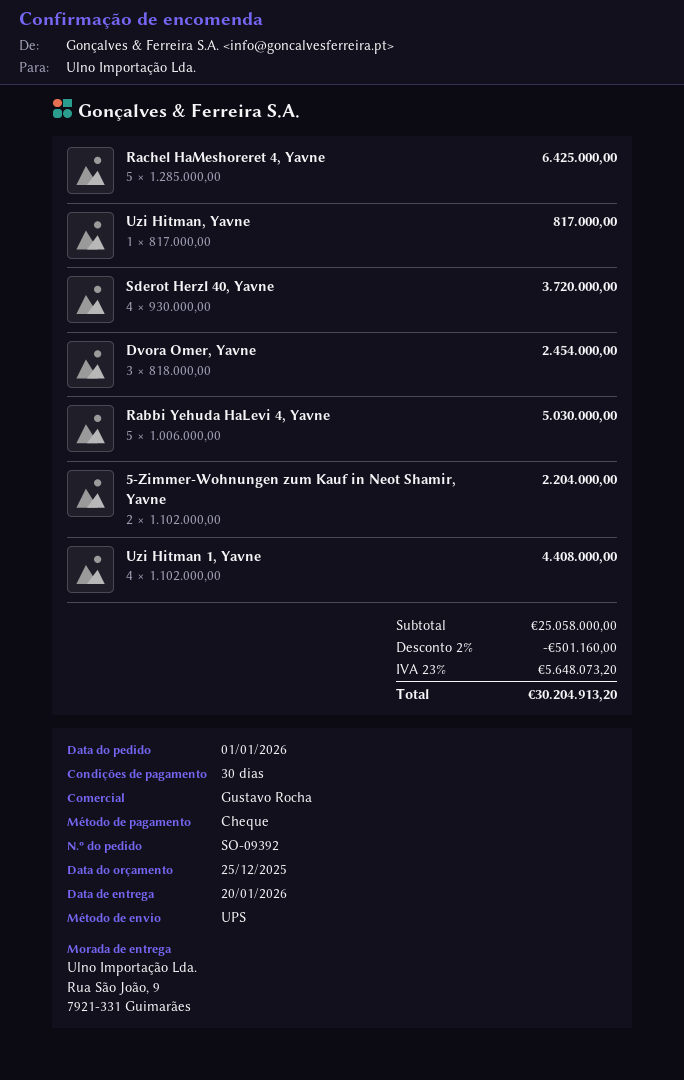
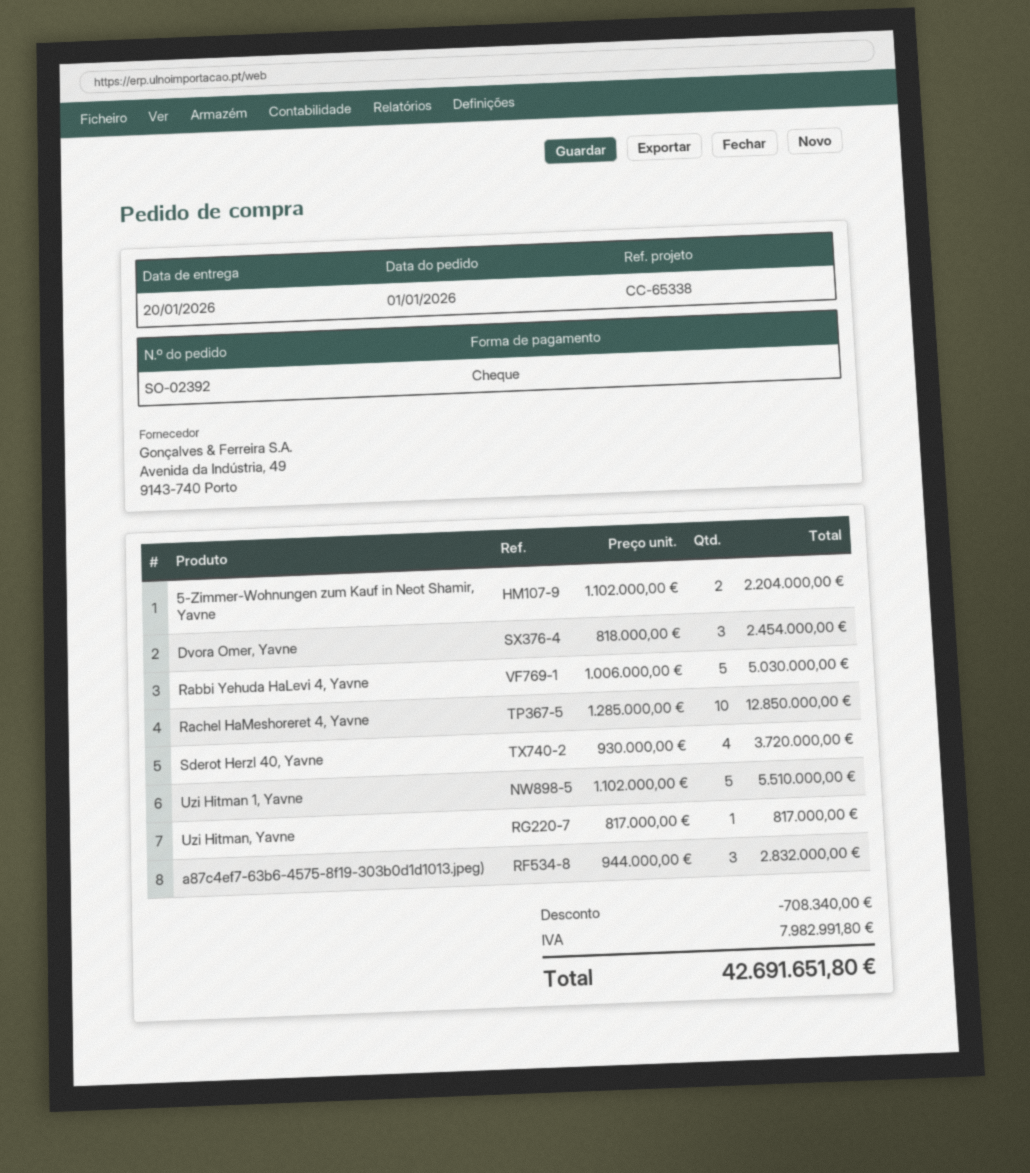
order number: SO-09392 -> SO-02392
Rachel HaMeshoreret 4, Yavne: 5 x 1285000.00 = 6425000.00 -> 10 x 1285000.00 = 12850000.00
Uzi Hitman 1, Yavne: 4 x 1102000.00 = 4408000.00 -> 5 x 1102000.00 = 5510000.00
a87c4ef7-63b6-4575-8f19-303b0d1d1013.jpeg): none -> 3 x 944000.00 = 2832000.00
discount: 501160.00 -> 708340.00
tax: 5648073.20 -> 7982991.80
total: 30204913.20 -> 42691651.80

